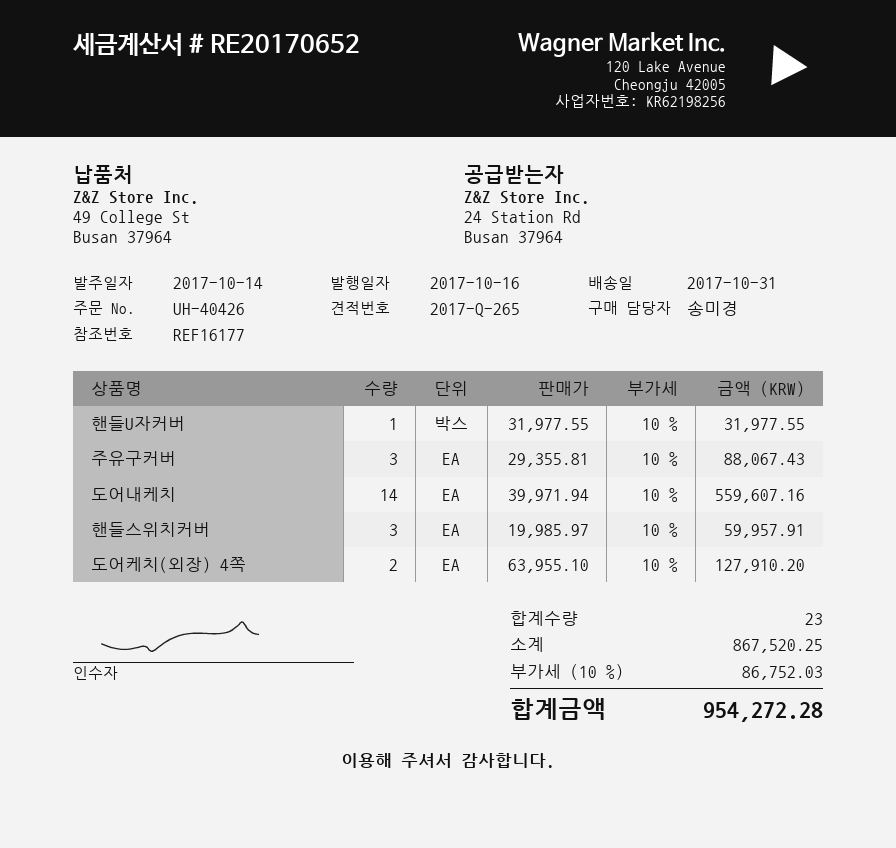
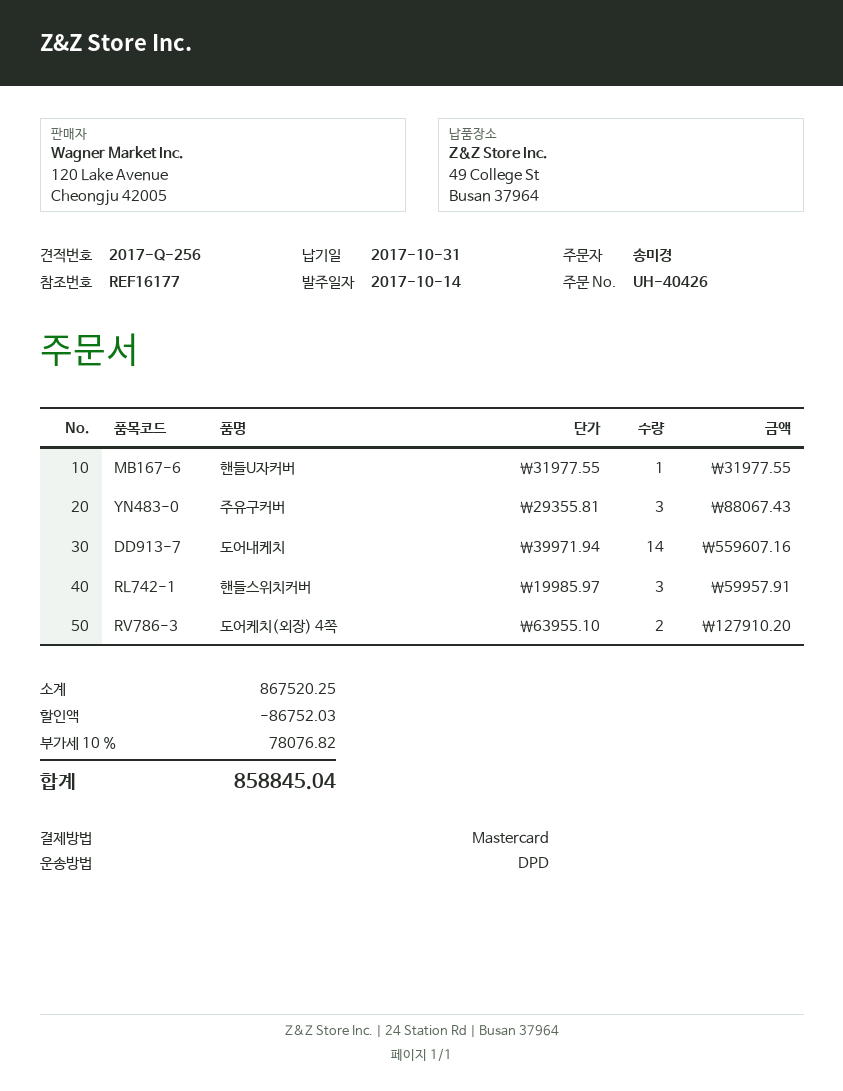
quote number: 2017-Q-265 -> 2017-Q-256
discount: none -> 86752.03
tax: 10% = 86752.03 -> 10% = 78076.82
total: 954272.28 -> 858845.04

